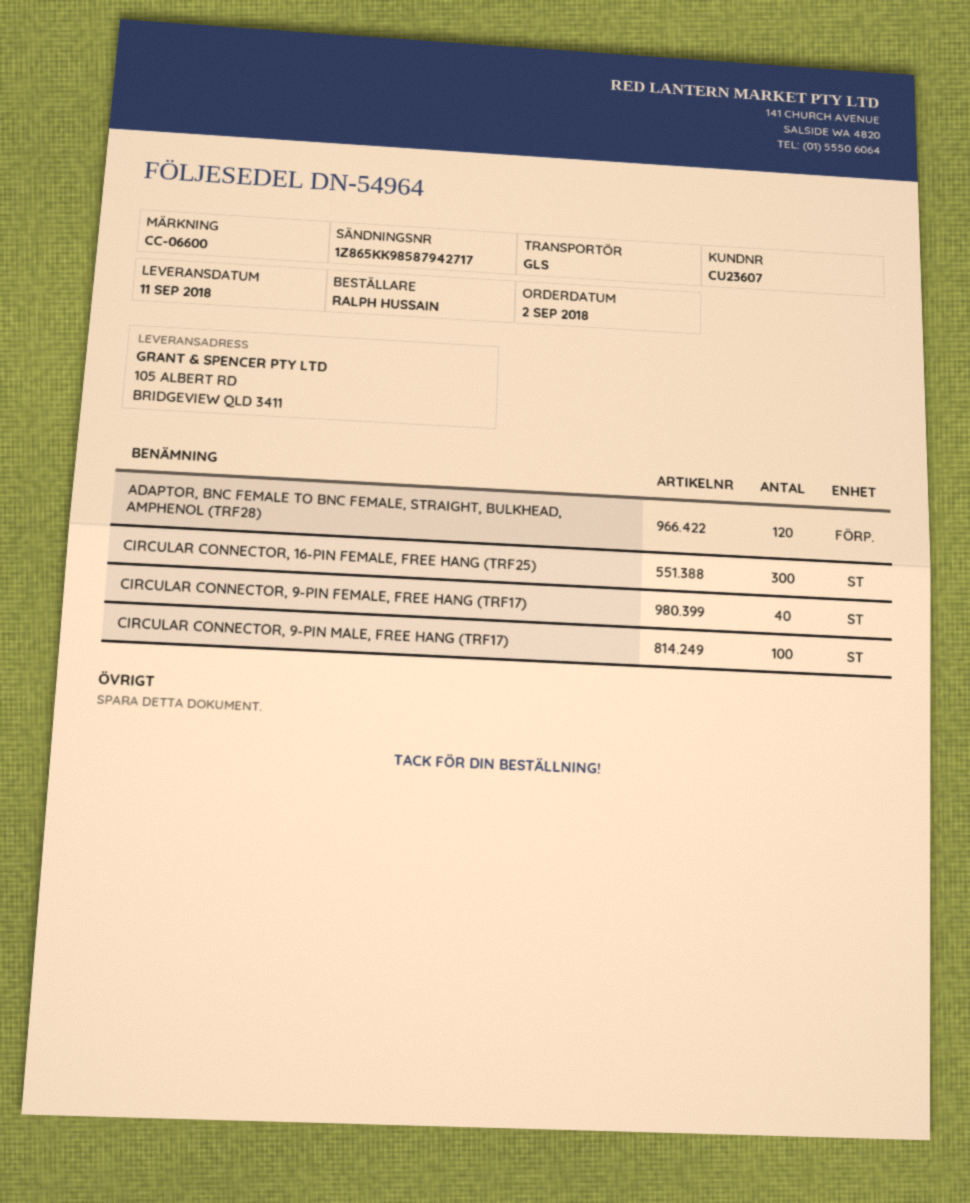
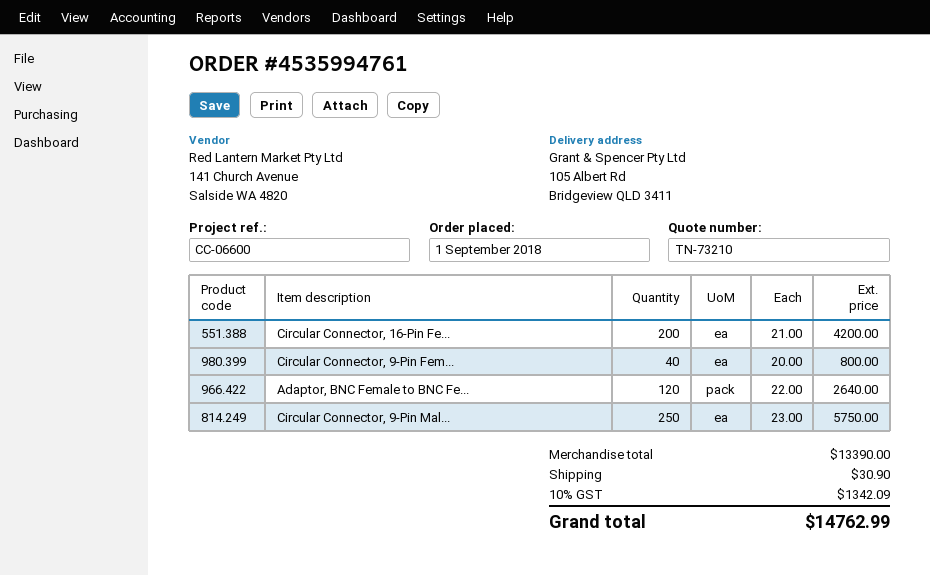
order date: 2018-09-02 -> 2018-09-01
CIRCULAR CONNECTOR, 16-PIN FEMALE, FREE HANG (TRF25): 300 -> 200
CIRCULAR CONNECTOR, 9-PIN MALE, FREE HANG (TRF17): 100 -> 250

